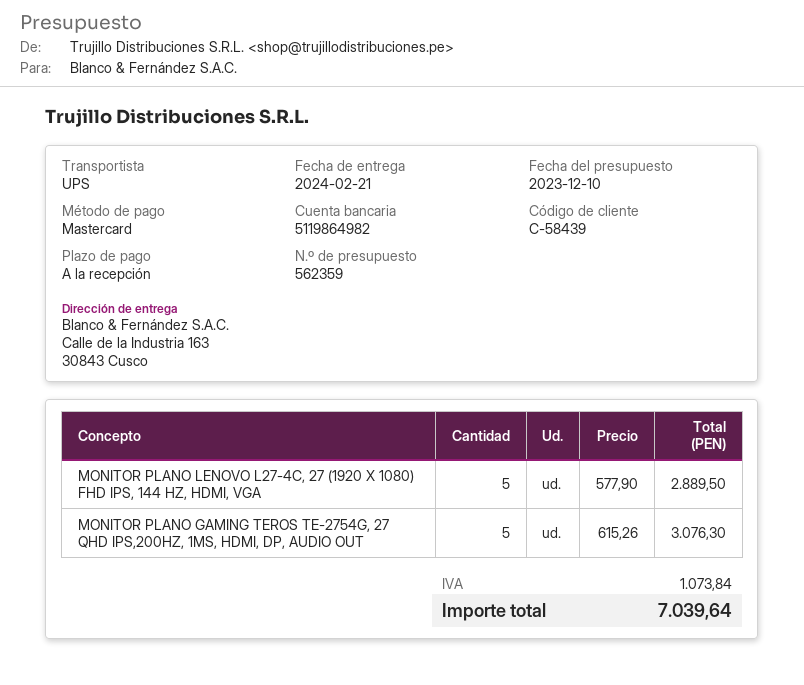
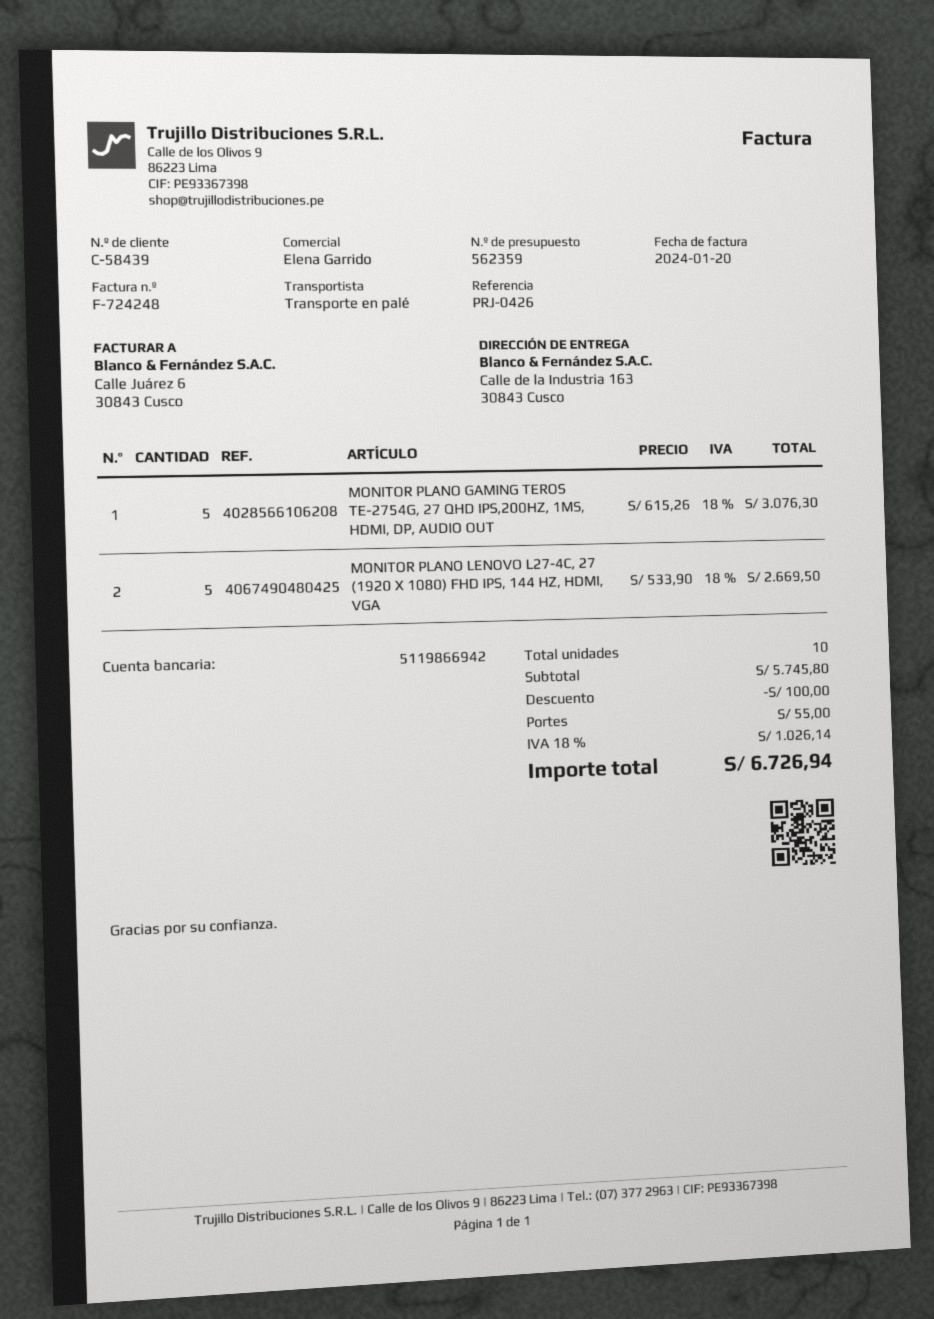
bank account: 5119864982 -> 5119866942
shipping method: UPS -> pallet freight
MONITOR PLANO LENOVO L27-4C, 27 (1920 X 1080) FHD IPS, 144 HZ, HDMI, VGA: 5 x 577.90 = 2889.50 -> 5 x 533.90 = 2669.50
discount: none -> 100.00
shipping: none -> 55.00
tax: 1073.84 -> 1026.14
total: 7039.64 -> 6726.94

